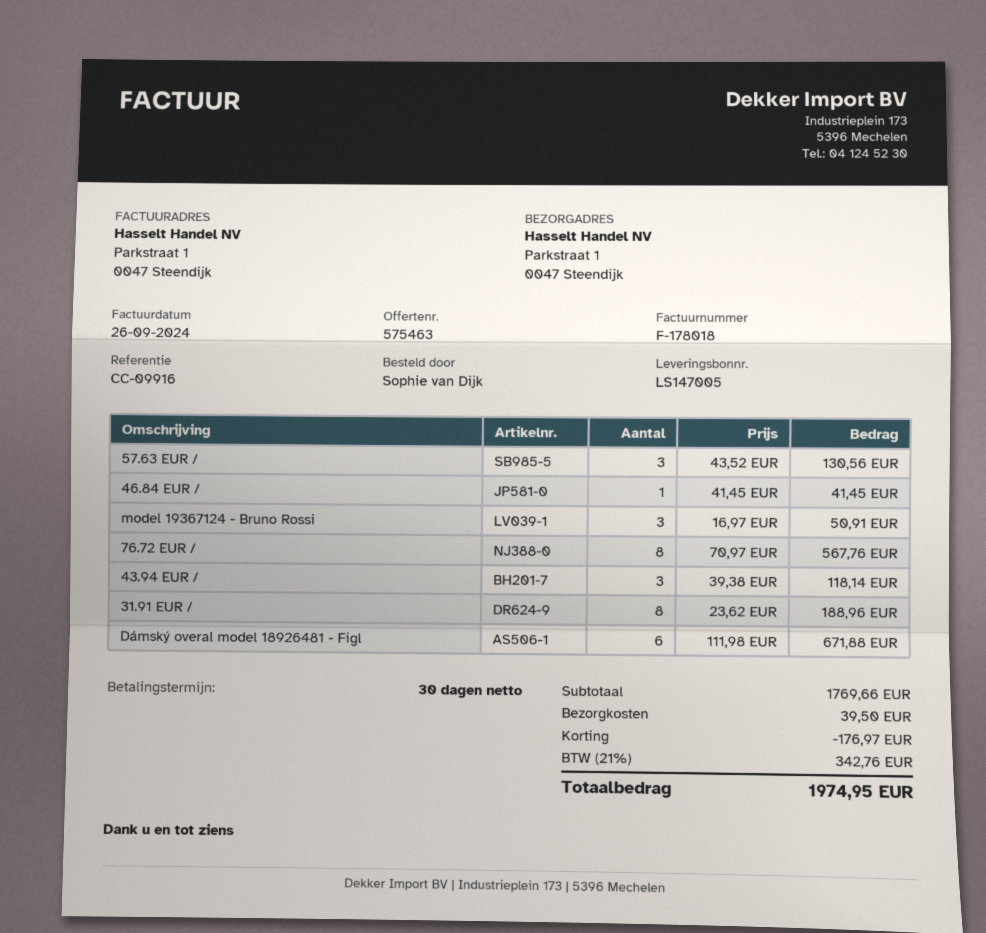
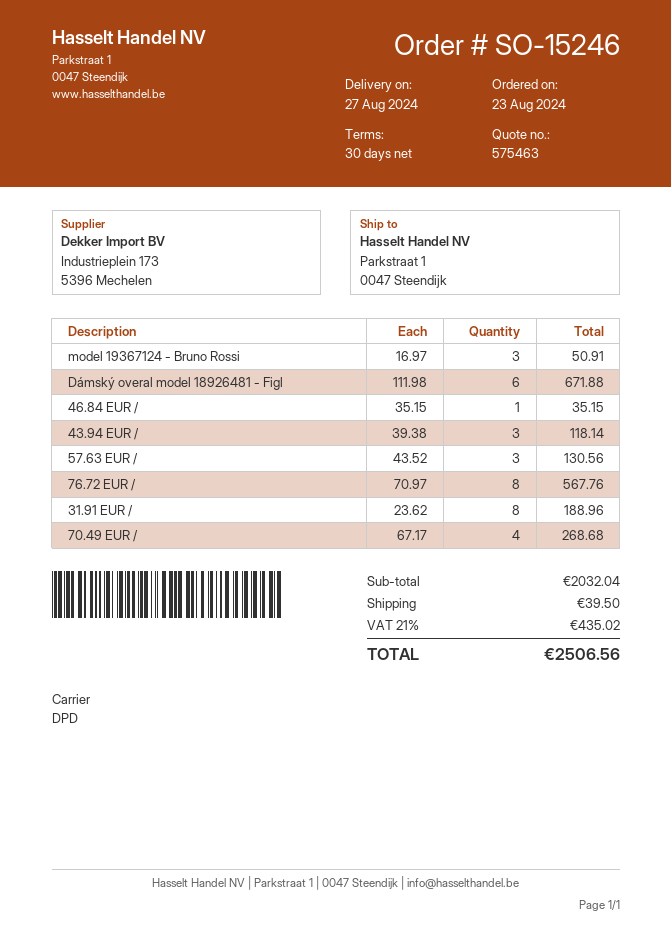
46.84 EUR /: 1 x 41.45 = 41.45 -> 1 x 35.15 = 35.15
70.49 EUR /: none -> 4 x 67.17 = 268.68
subtotal: 1769.66 -> 2032.04
discount: 176.97 -> none
tax: 21% = 342.76 -> 21% = 435.02
total: 1974.95 -> 2506.56

